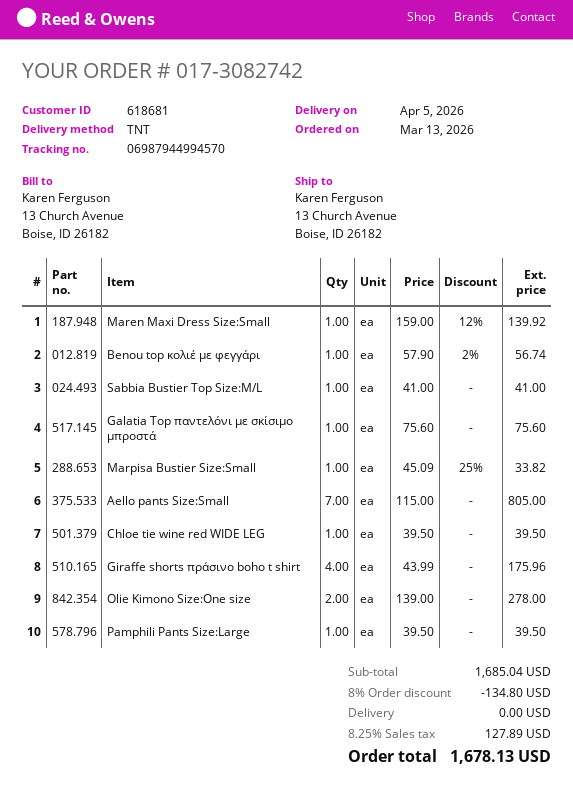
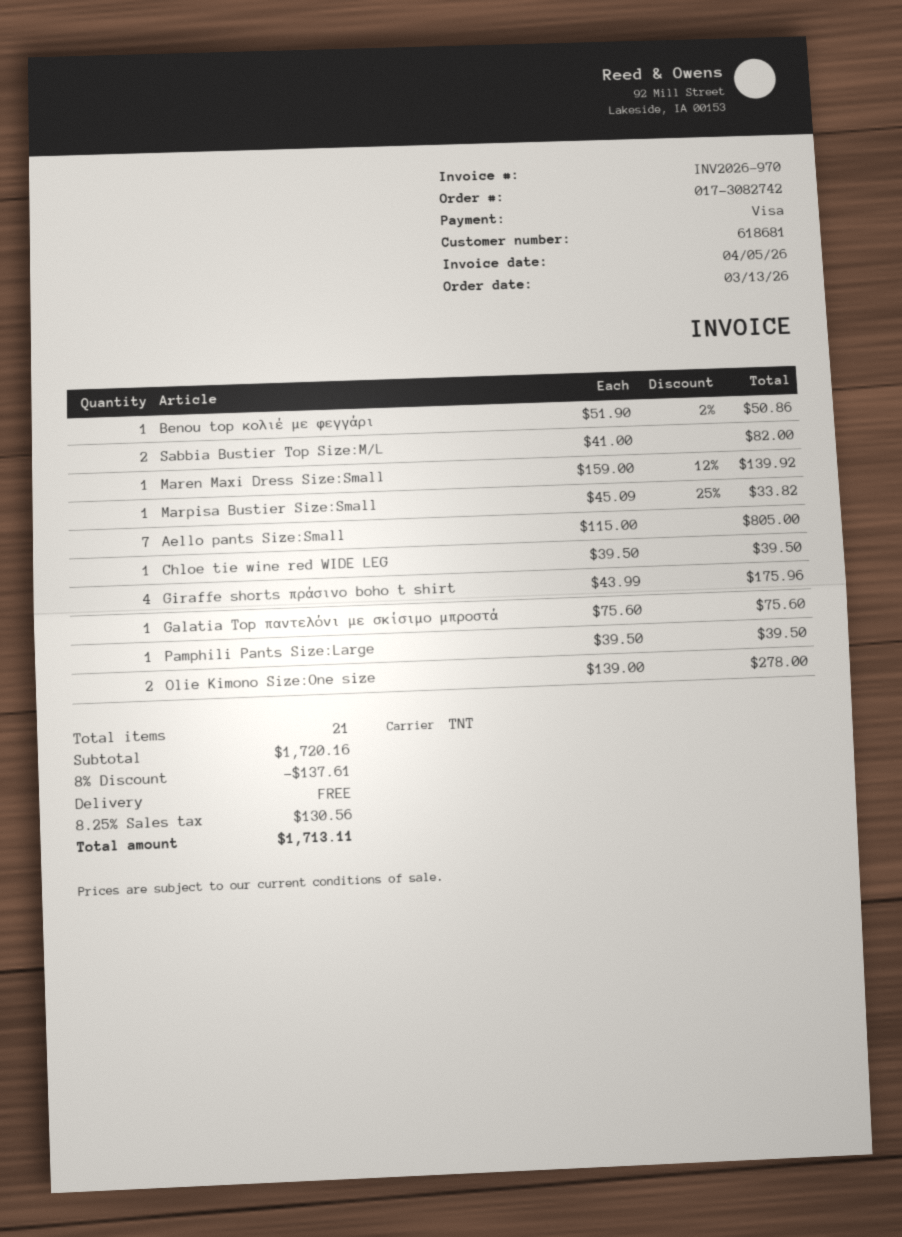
Benou top κολιέ με φεγγάρι: 1 x 57.90 - 2% = 56.74 -> 1 x 51.90 - 2% = 50.86
Sabbia Bustier Top Size:M/L: 1 x 41.00 = 41.00 -> 2 x 41.00 = 82.00
subtotal: 1685.04 -> 1720.16
discount: 8% = 134.80 -> 8% = 137.61
tax: 8.25% = 127.89 -> 8.25% = 130.56
total: 1678.13 -> 1713.11

